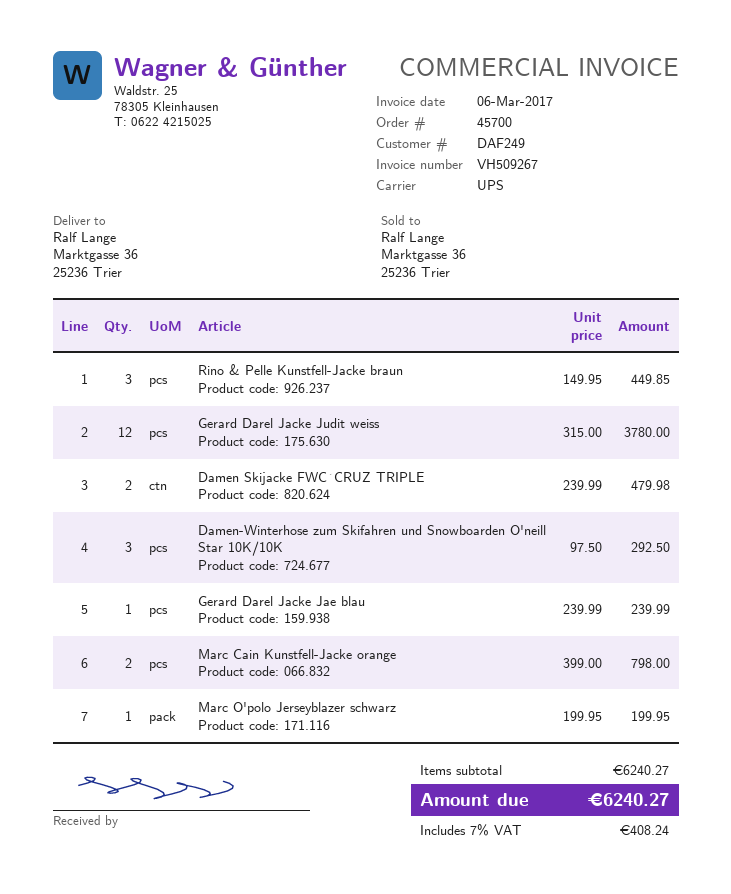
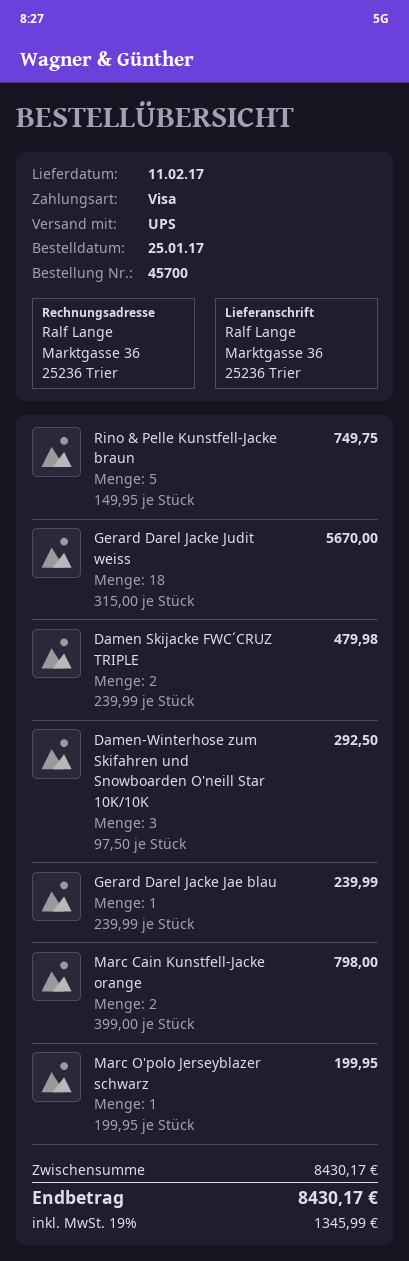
Rino & Pelle Kunstfell-Jacke braun: 3 x 149.95 = 449.85 -> 5 x 149.95 = 749.75
Gerard Darel Jacke Judit weiss: 12 x 315.00 = 3780.00 -> 18 x 315.00 = 5670.00
subtotal: 6240.27 -> 8430.17
tax: 7% = 408.24 -> 19% = 1345.99
total: 6240.27 -> 8430.17

